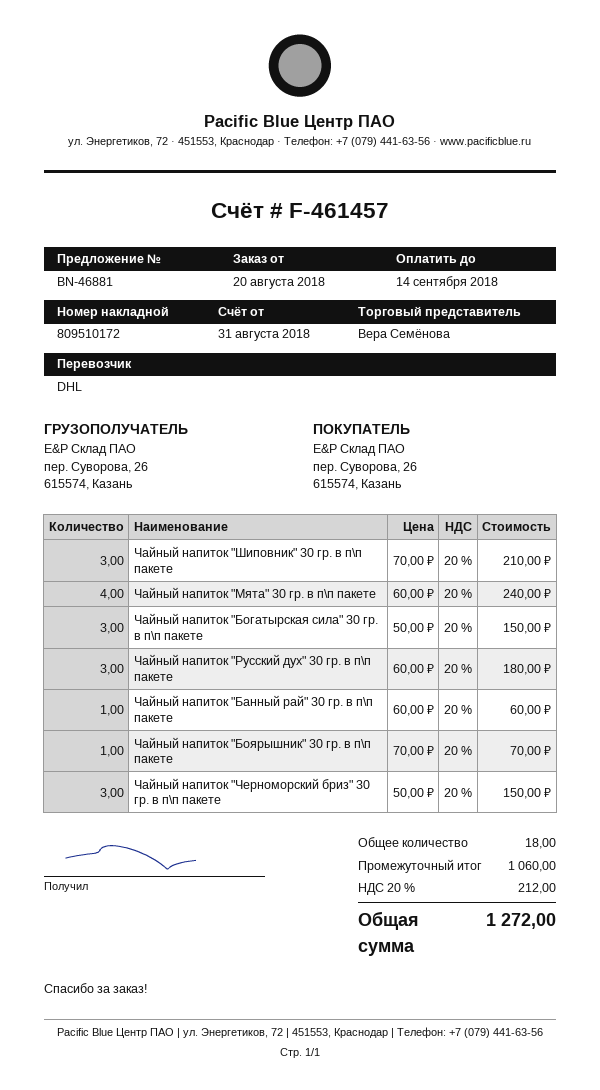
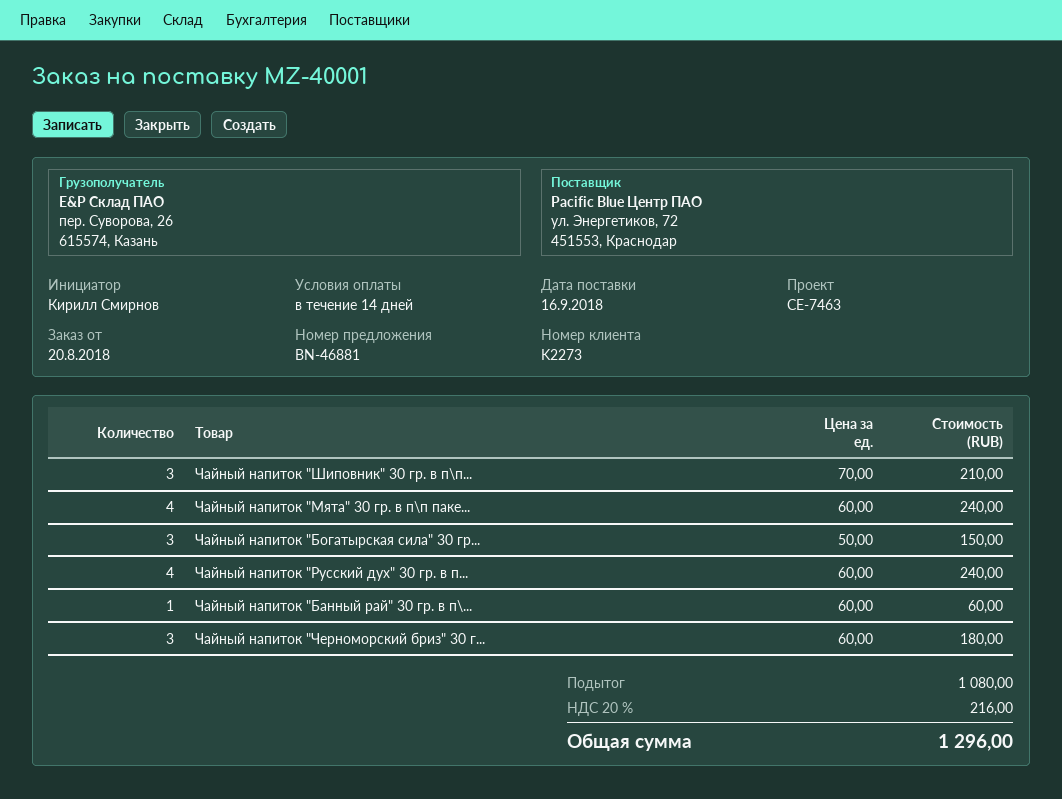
Чайный напиток "Русский дух" 30 гр. в п\п пакете: 3 x 60.00 = 180.00 -> 4 x 60.00 = 240.00
Чайный напиток "Боярышник" 30 гр. в п\п пакете: 1 x 70.00 = 70.00 -> none
Чайный напиток "Черноморский бриз" 30 гр. в п\п пакете: 3 x 50.00 = 150.00 -> 3 x 60.00 = 180.00
subtotal: 1060.00 -> 1080.00
tax: 20% = 212.00 -> 20% = 216.00
total: 1272.00 -> 1296.00

